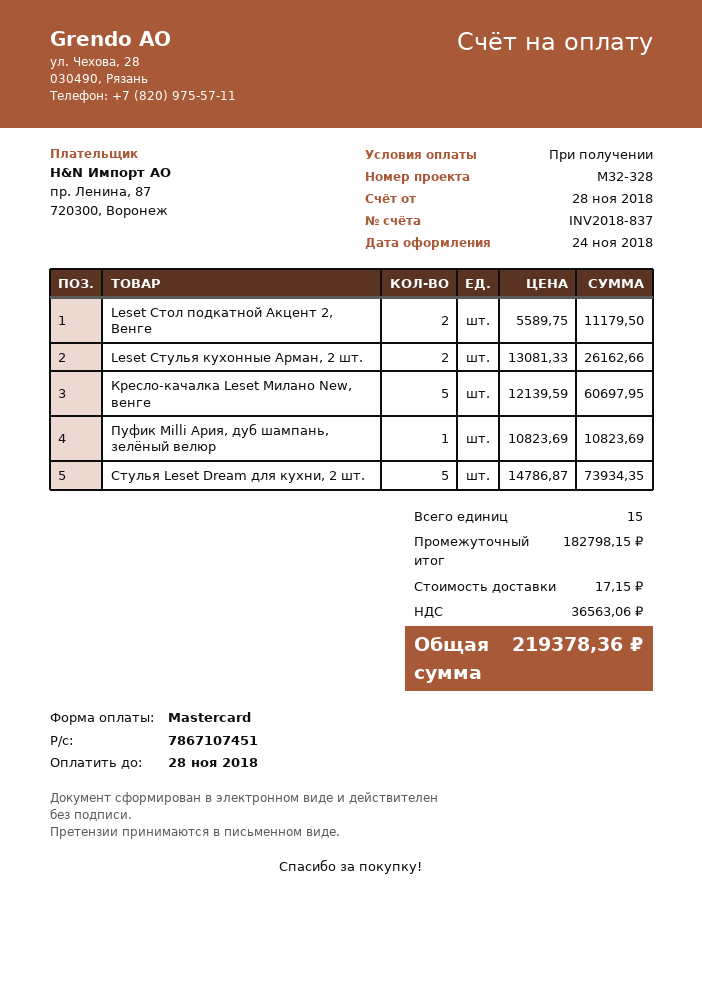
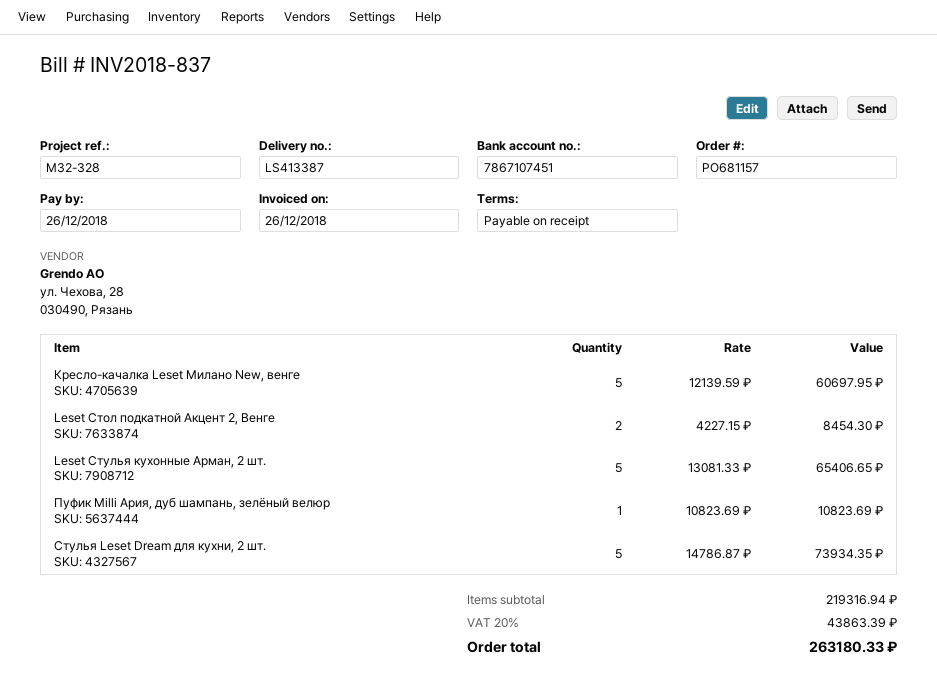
invoice date: 2018-11-28 -> 2018-12-26
due date: 2018-11-28 -> 2018-12-26
Leset Стол подкатной Акцент 2, Венге: 2 x 5589.75 = 11179.50 -> 2 x 4227.15 = 8454.30
Leset Стулья кухонные Арман, 2 шт.: 2 x 13081.33 = 26162.66 -> 5 x 13081.33 = 65406.65
subtotal: 182798.15 -> 219316.94
shipping: 17.15 -> none
tax: 36563.06 -> 43863.39
total: 219378.36 -> 263180.33

